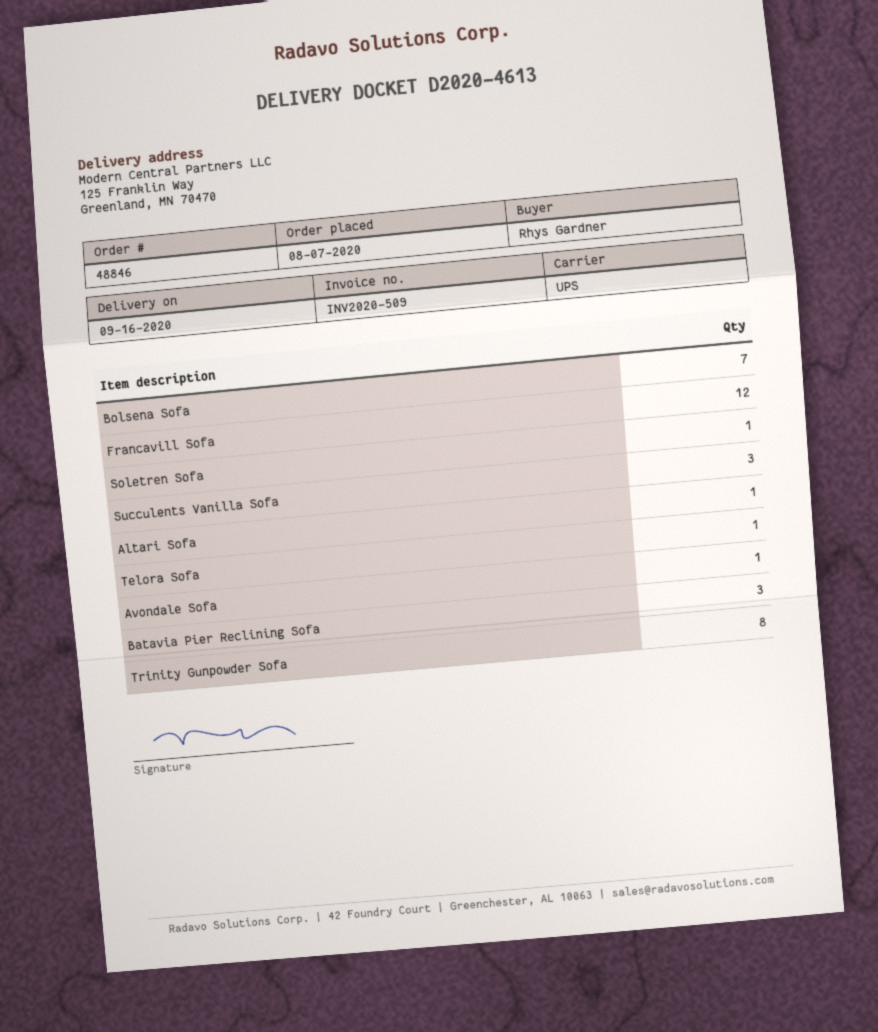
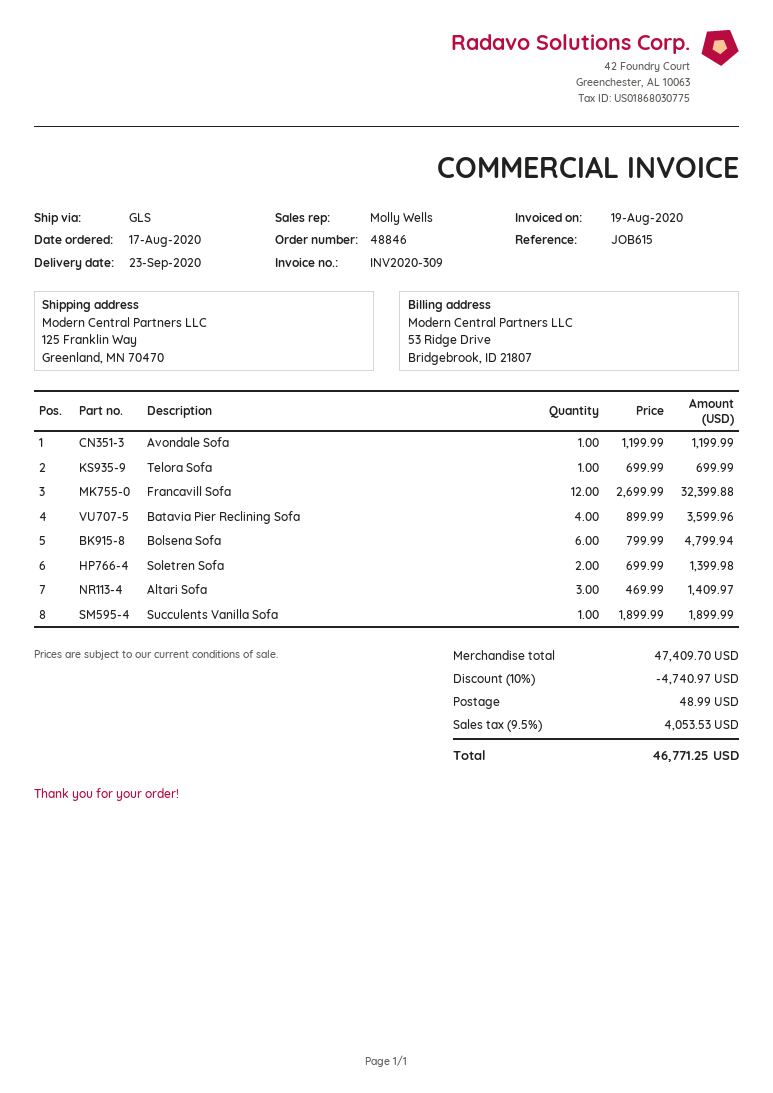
order date: 2020-08-07 -> 2020-08-17
delivery date: 2020-09-16 -> 2020-09-23
invoice number: INV2020-509 -> INV2020-309
shipping method: UPS -> GLS
Bolsena Sofa: 7 -> 6
Soletren Sofa: 1 -> 2
Succulents Vanilla Sofa: 3 -> 1
Altari Sofa: 1 -> 3
Batavia Pier Reclining Sofa: 3 -> 4
Trinity Gunpowder Sofa: 8 -> none

